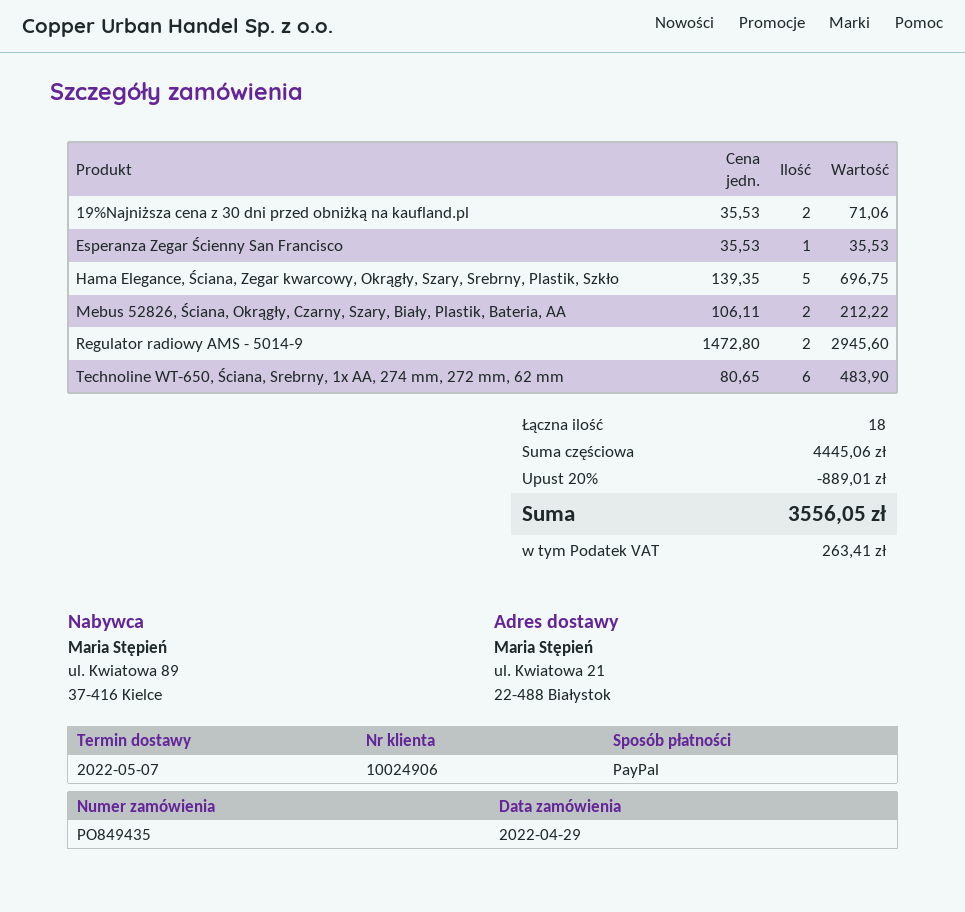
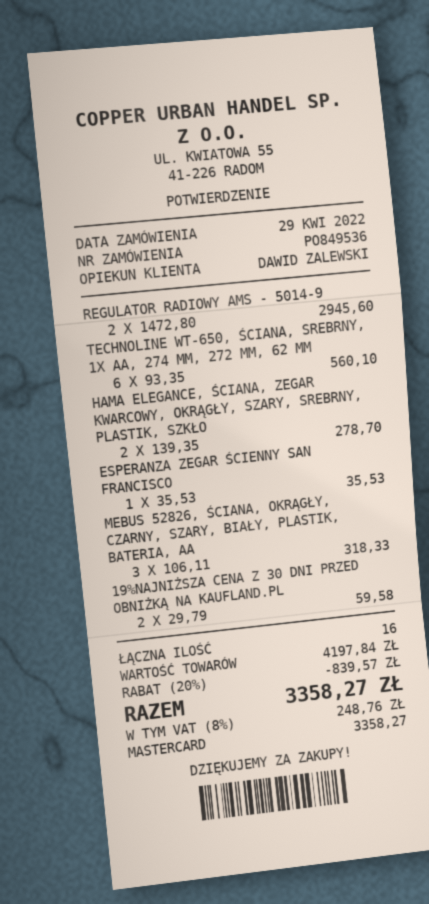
order number: PO849435 -> PO849536
payment method: PayPal -> Mastercard
19%Najniższa cena z 30 dni przed obniżką na kaufland.pl: 2 x 35.53 = 71.06 -> 2 x 29.79 = 59.58
Hama Elegance, Ściana, Zegar kwarcowy, Okrągły, Szary, Srebrny, Plastik, Szkło: 5 x 139.35 = 696.75 -> 2 x 139.35 = 278.70
Mebus 52826, Ściana, Okrągły, Czarny, Szary, Biały, Plastik, Bateria, AA: 2 x 106.11 = 212.22 -> 3 x 106.11 = 318.33
Technoline WT-650, Ściana, Srebrny, 1x AA, 274 mm, 272 mm, 62 mm: 6 x 80.65 = 483.90 -> 6 x 93.35 = 560.10
total quantity: 18 -> 16
subtotal: 4445.06 -> 4197.84
discount: 20% = 889.01 -> 20% = 839.57
tax: 263.41 -> 248.76
total: 3556.05 -> 3358.27

